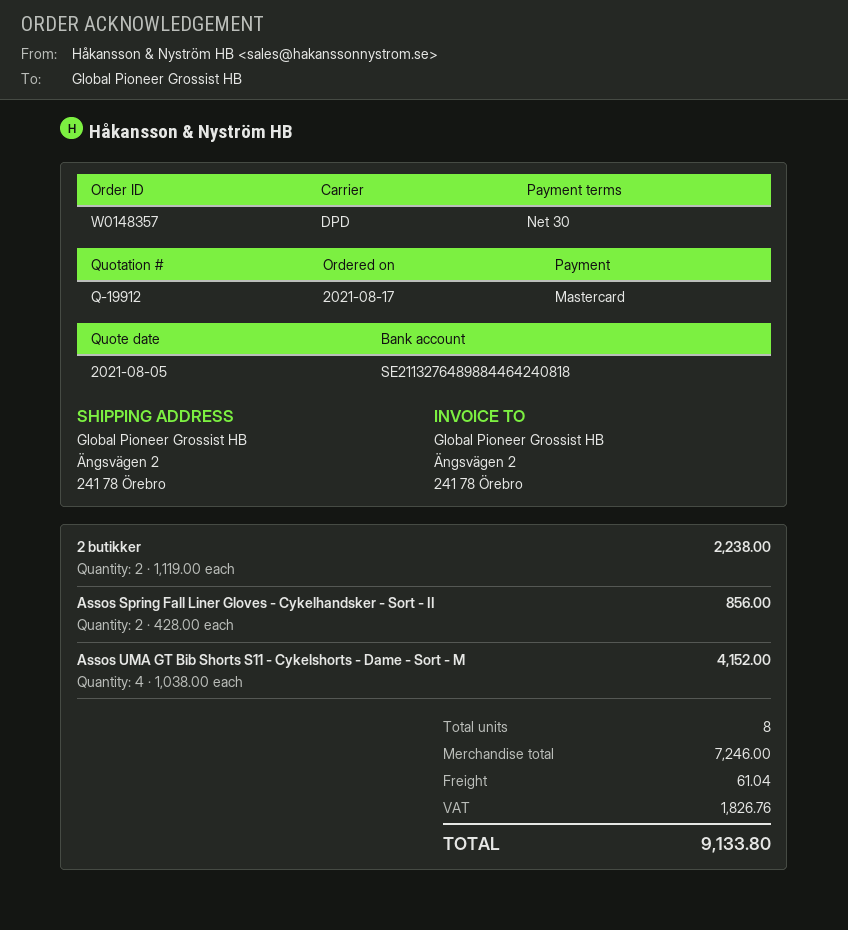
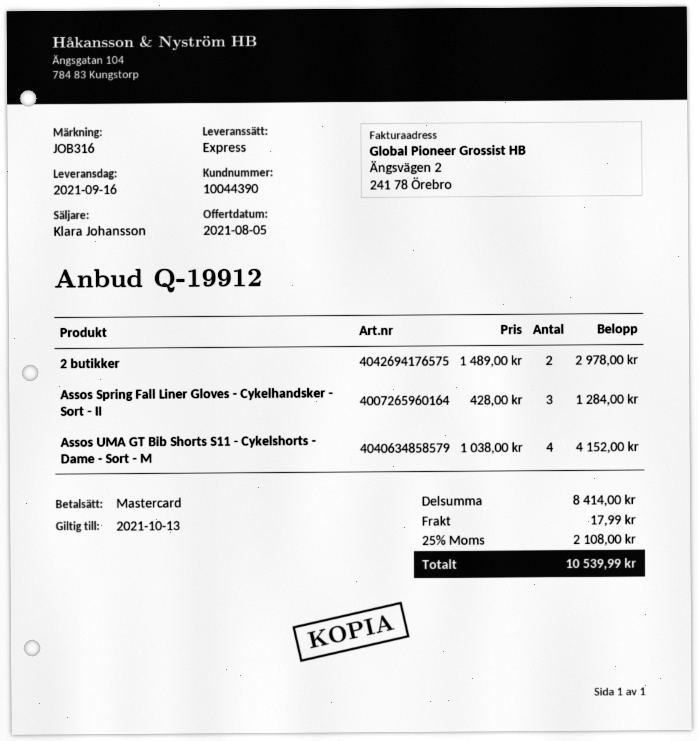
shipping method: DPD -> express
2 butikker: 2 x 1119.00 = 2238.00 -> 2 x 1489.00 = 2978.00
Assos Spring Fall Liner Gloves - Cykelhandsker - Sort - II: 2 x 428.00 = 856.00 -> 3 x 428.00 = 1284.00
subtotal: 7246.00 -> 8414.00
shipping: 61.04 -> 17.99
tax: 1826.76 -> 2108.00
total: 9133.80 -> 10539.99

